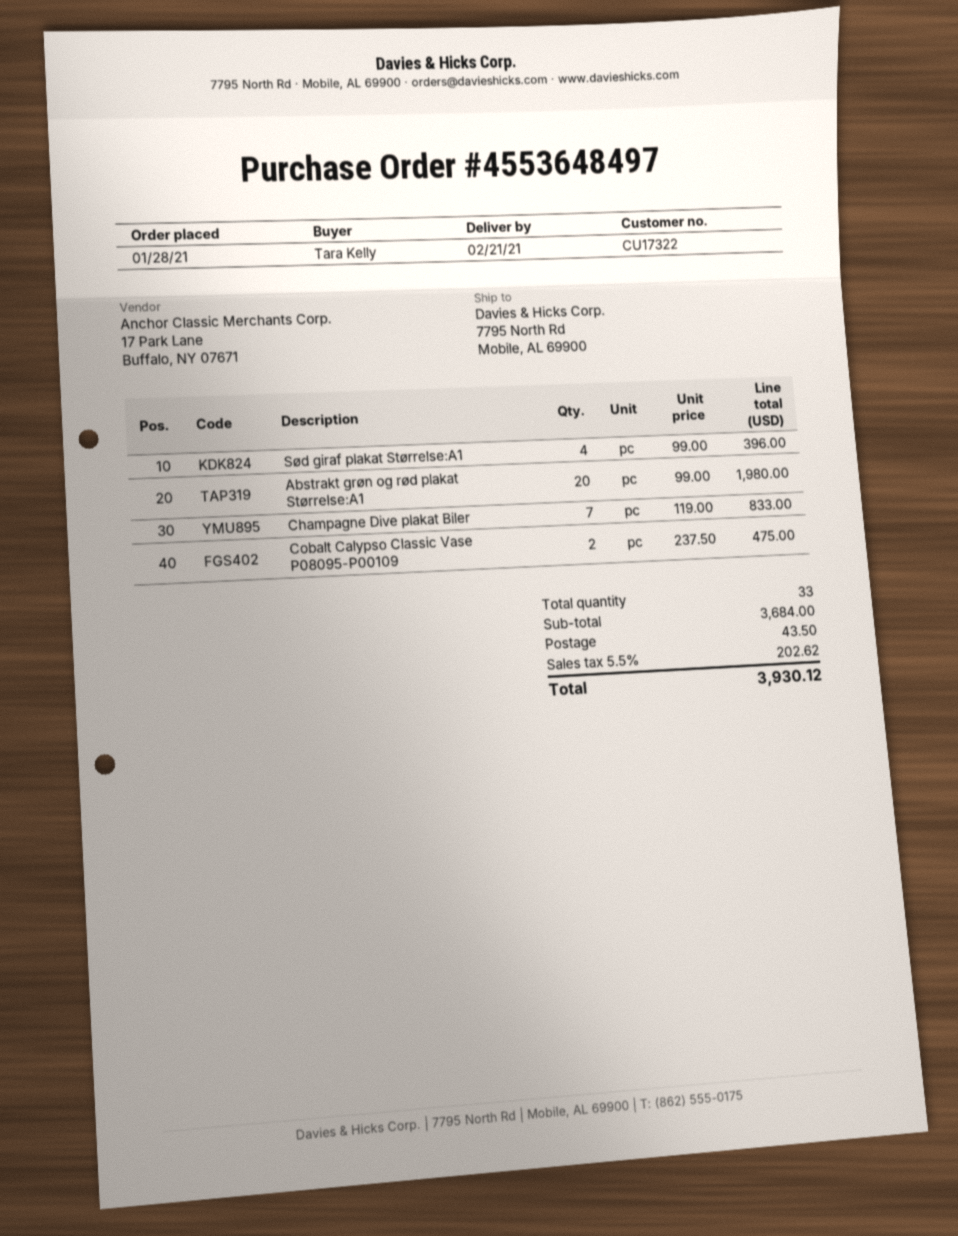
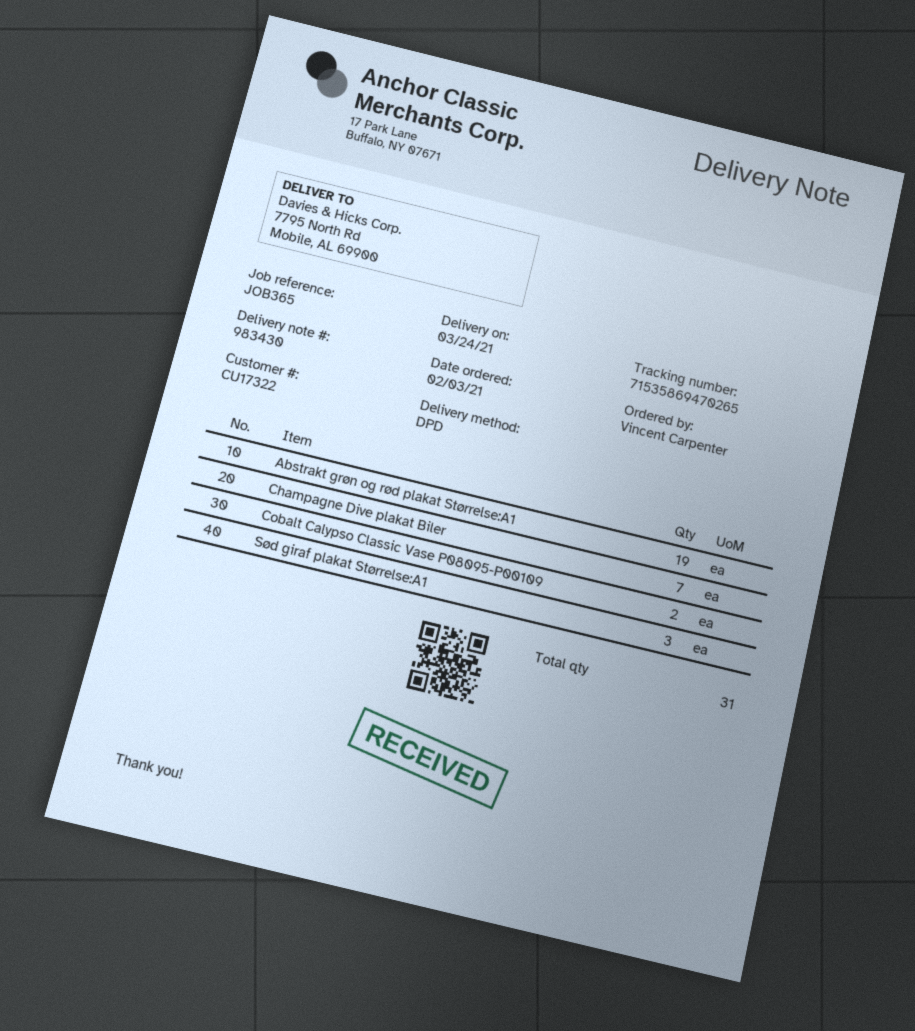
order date: 2021-01-28 -> 2021-02-03
delivery date: 2021-02-21 -> 2021-03-24
ordered by: Tara Kelly -> Vincent Carpenter
Sød giraf plakat Størrelse:A1: 4 -> 3
Abstrakt grøn og rød plakat Størrelse:A1: 20 -> 19
total quantity: 33 -> 31

